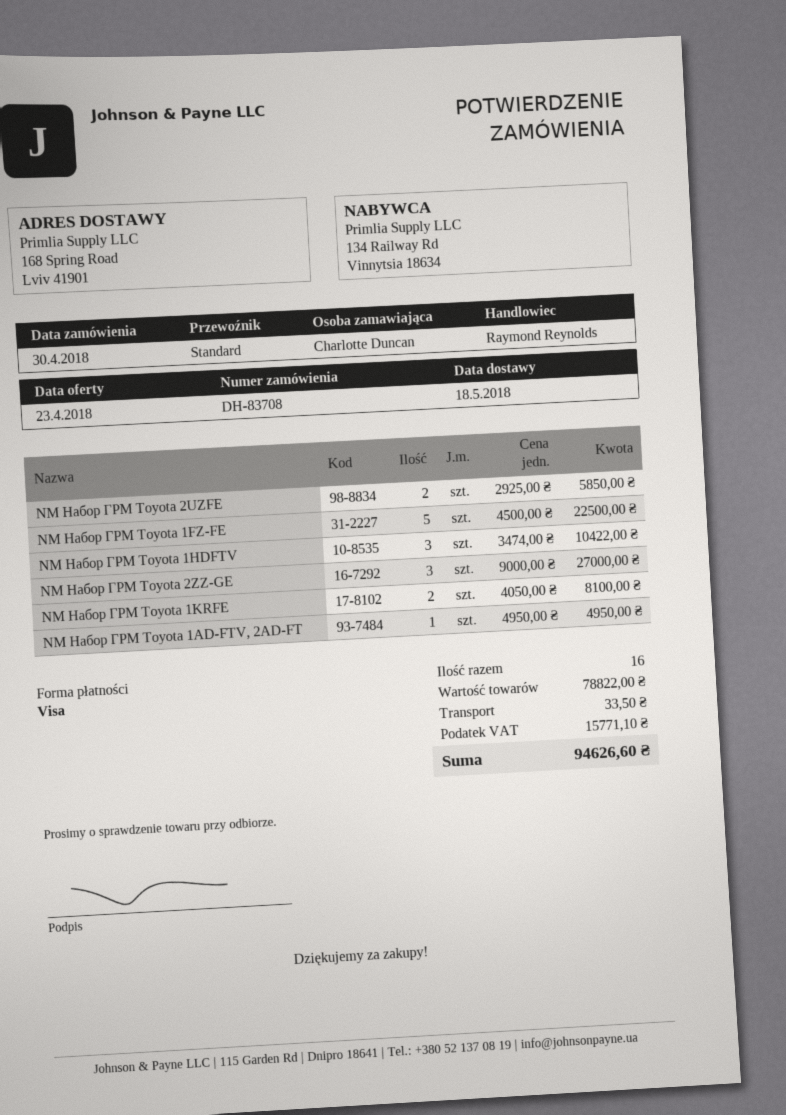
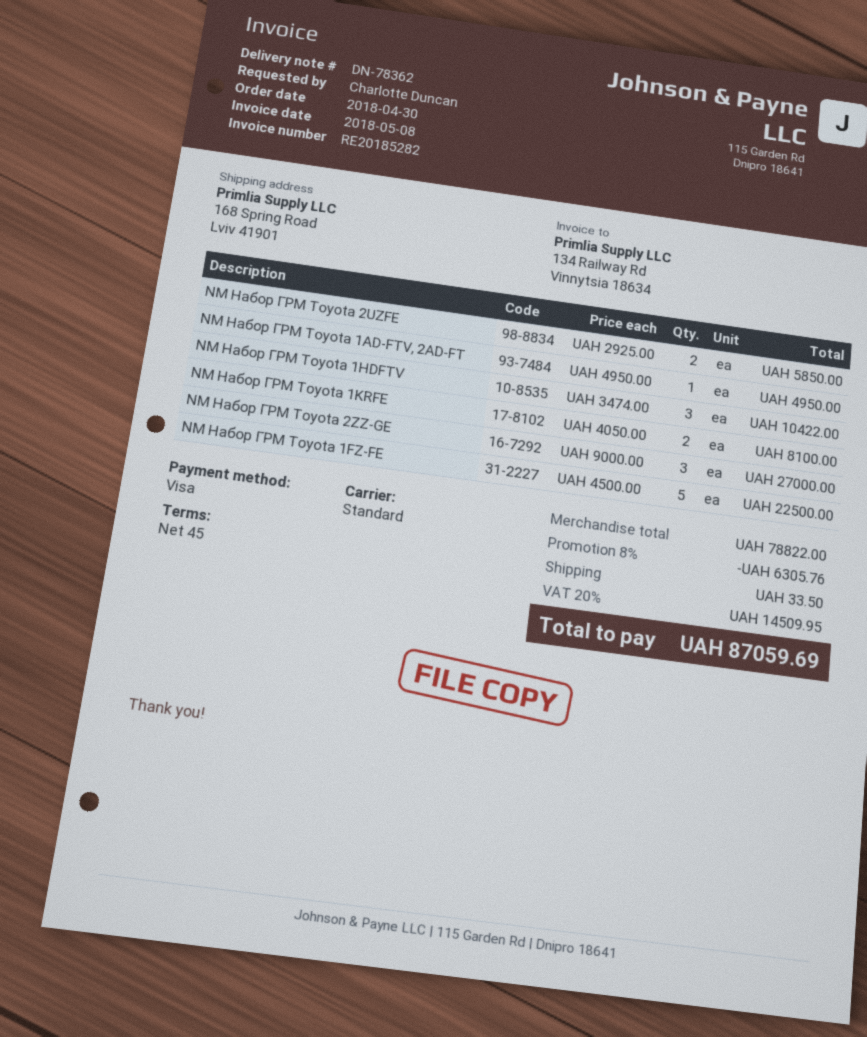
discount: none -> 8% = 6305.76
tax: 15771.10 -> 14509.95
total: 94626.60 -> 87059.69

